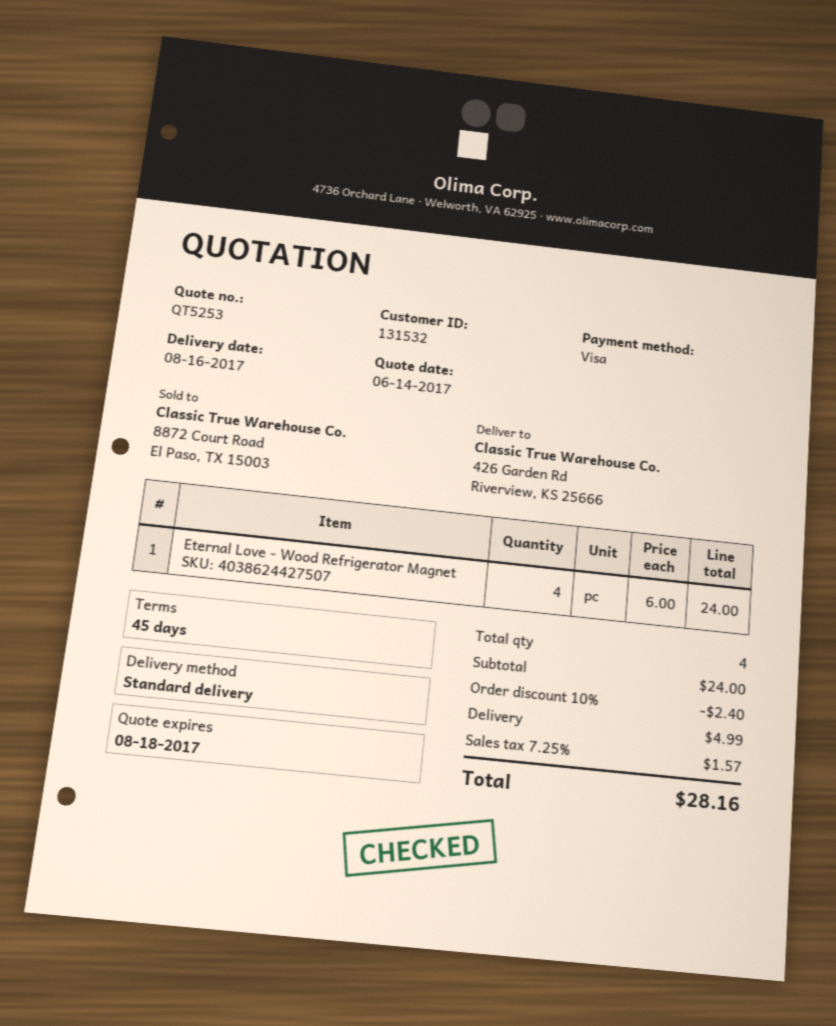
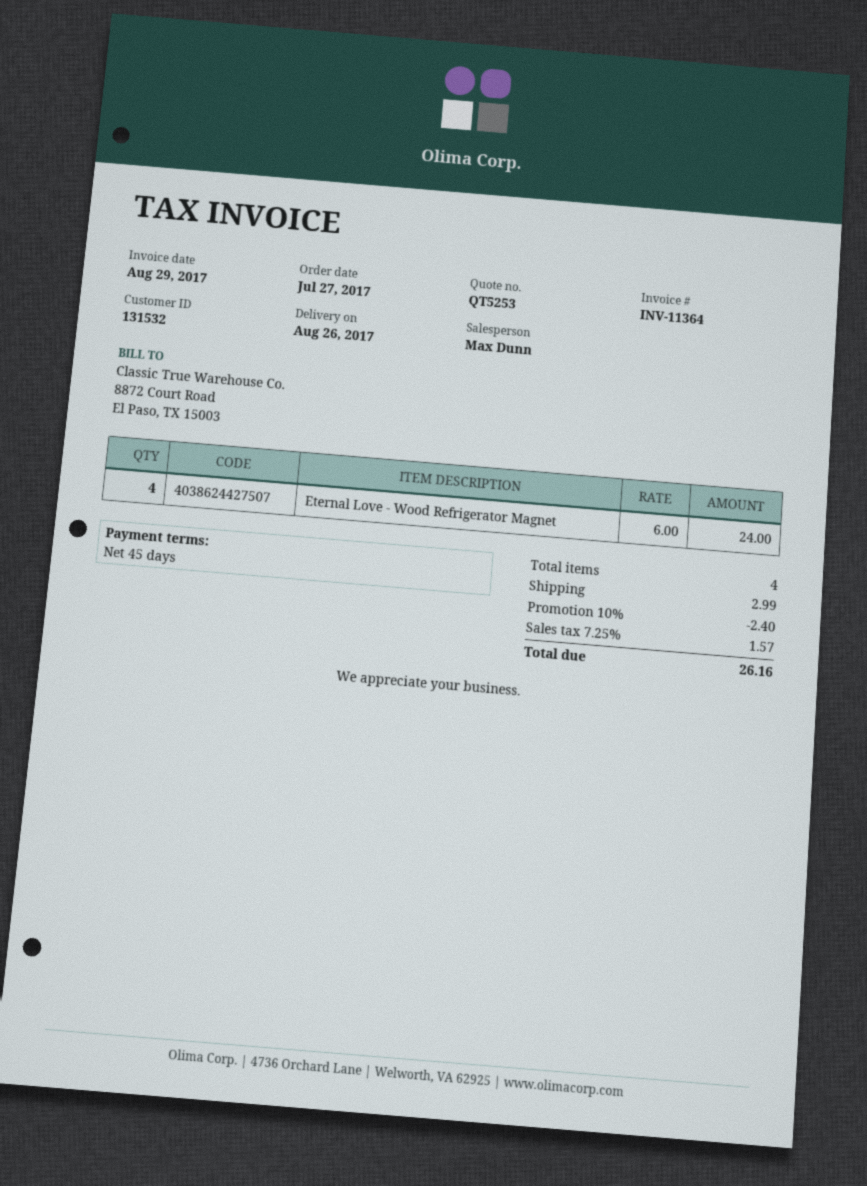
delivery date: 2017-08-16 -> 2017-08-26
shipping: 4.99 -> 2.99
total: 28.16 -> 26.16

